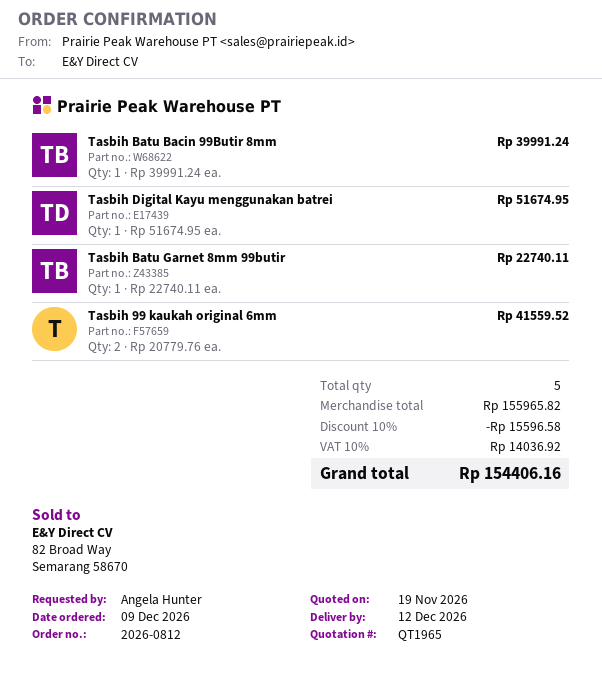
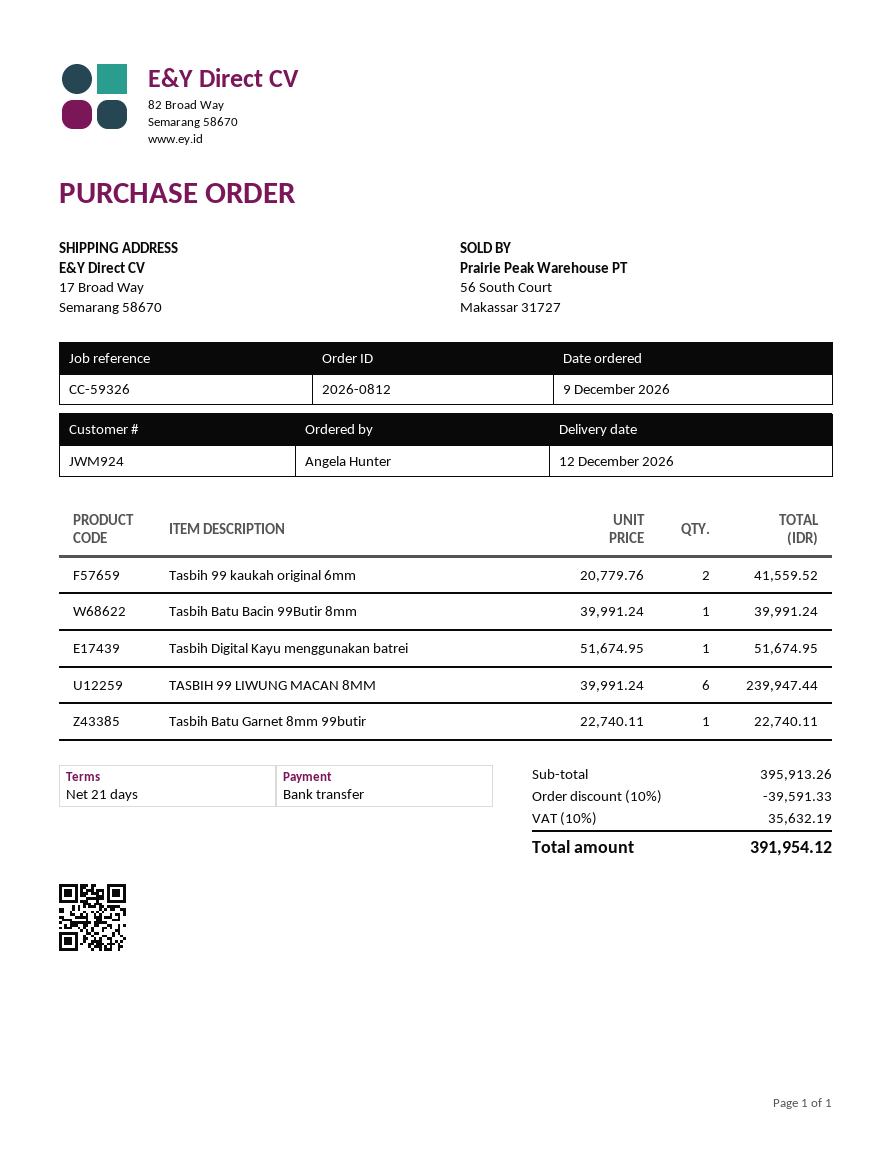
TASBIH 99 LIWUNG MACAN 8MM: none -> 6 x 39991.24 = 239947.44
subtotal: 155965.82 -> 395913.26
discount: 10% = 15596.58 -> 10% = 39591.33
tax: 10% = 14036.92 -> 10% = 35632.19
total: 154406.16 -> 391954.12

